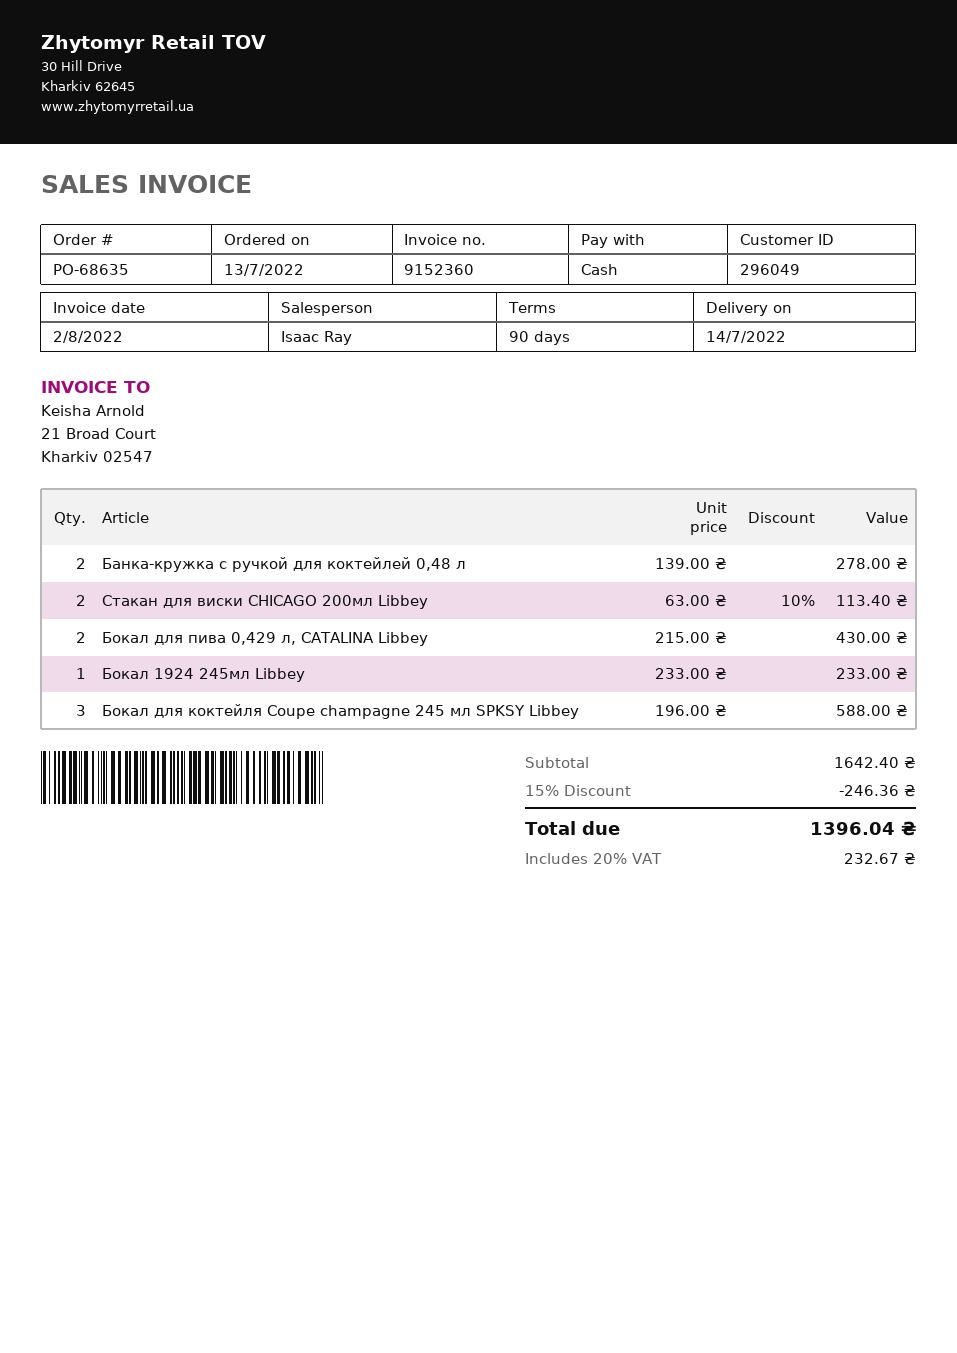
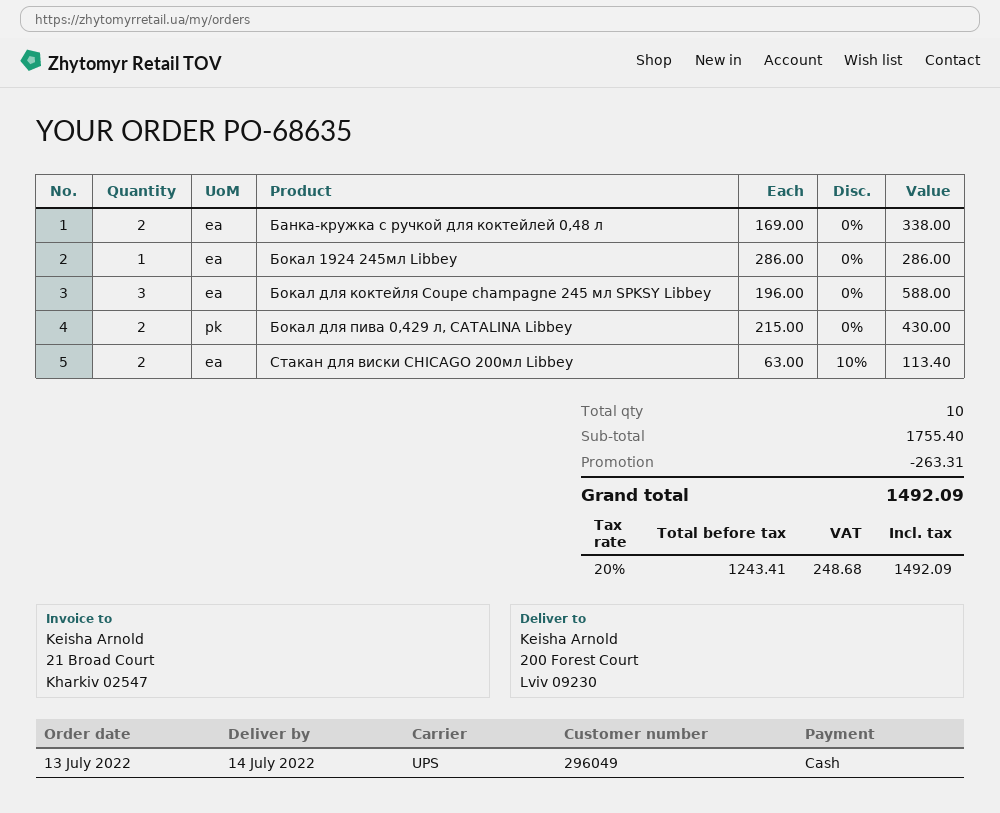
Банка-кружка c ручкой для коктейлей 0,48 л: 2 x 139.00 = 278.00 -> 2 x 169.00 = 338.00
Бокал 1924 245мл Libbey: 1 x 233.00 = 233.00 -> 1 x 286.00 = 286.00
subtotal: 1642.40 -> 1755.40
discount: 246.36 -> 263.31
tax: 20% = 232.67 -> 20% = 248.68
total: 1396.04 -> 1492.09

